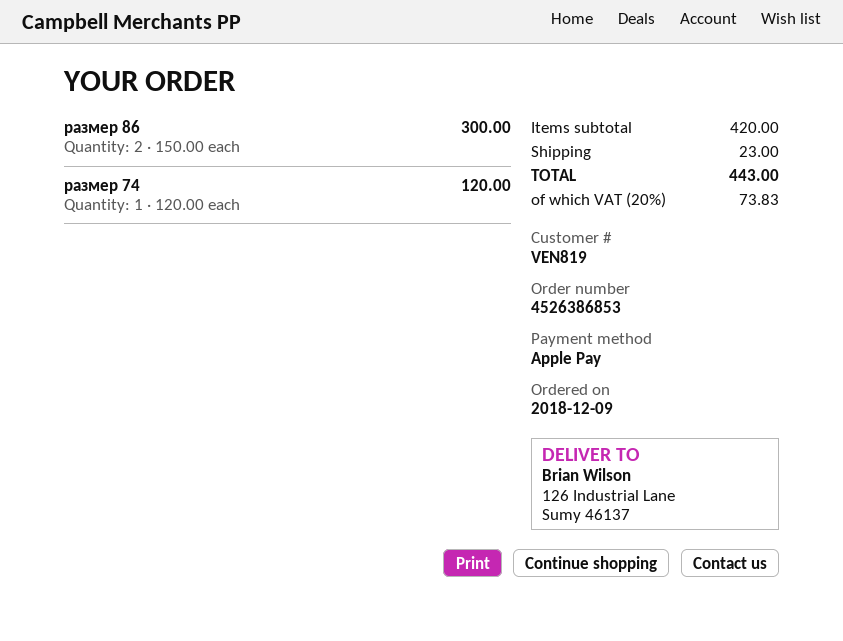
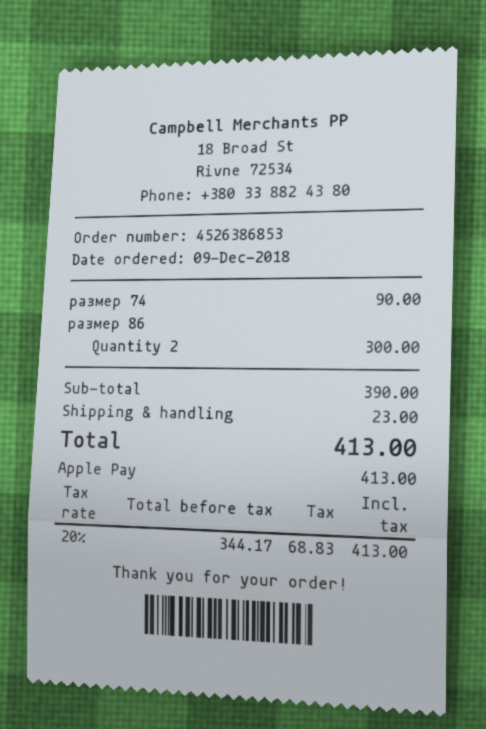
размер 74: 1 for 120.00 -> 1 for 90.00
subtotal: 420.00 -> 390.00
tax: 20% = 73.83 -> 20% = 68.83
total: 443.00 -> 413.00

